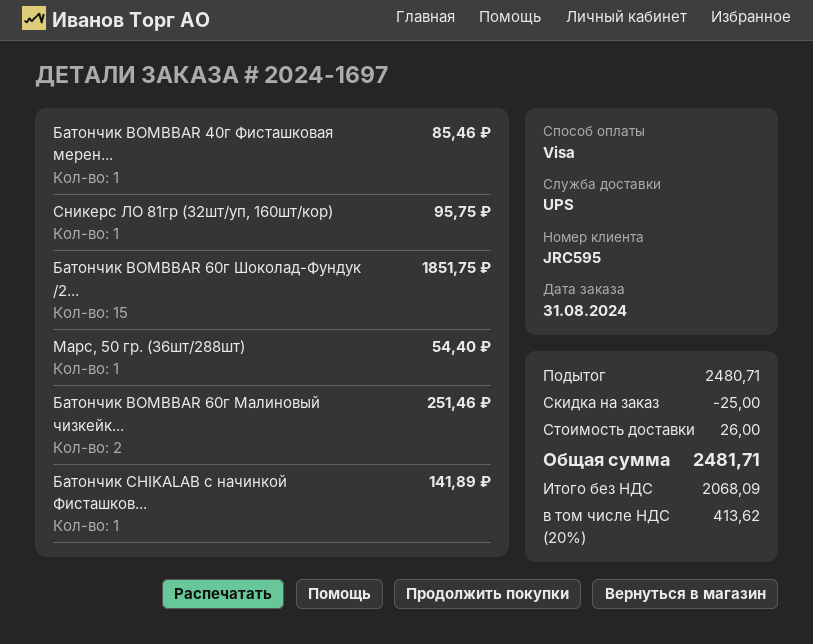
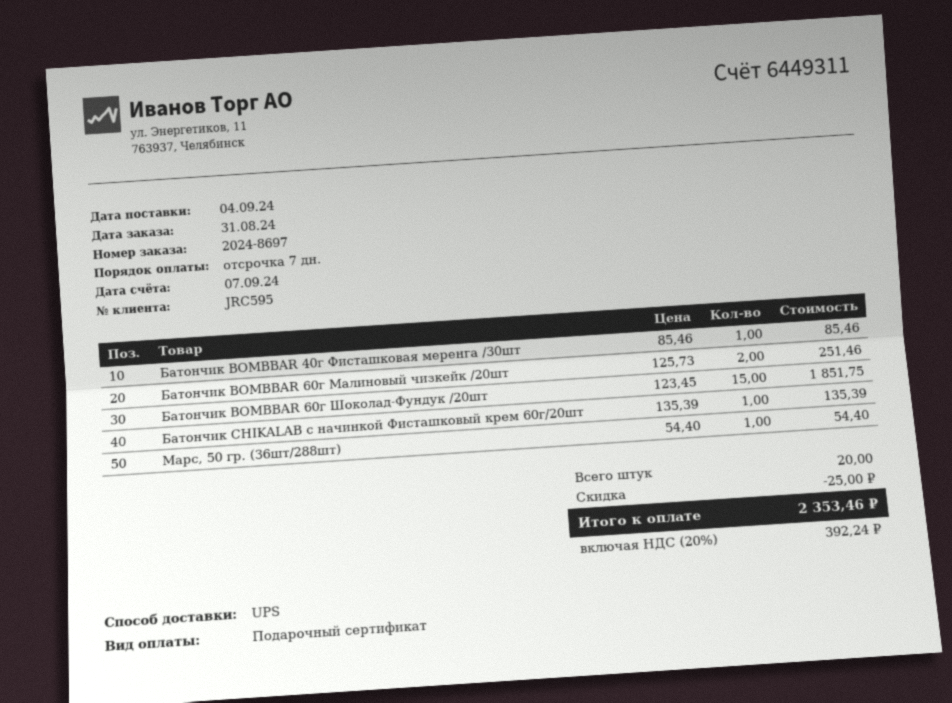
order number: 2024-1697 -> 2024-8697
payment method: Visa -> gift card
Сникерс ЛО 81гр (32шт/уп, 160шт/кор): 1 for 95.75 -> none
Батончик CHIKALAB с начинкой Фисташков...: 1 for 141.89 -> 1 for 135.39
shipping: 26.00 -> none
tax: 20% = 413.62 -> 20% = 392.24
total: 2481.71 -> 2353.46

